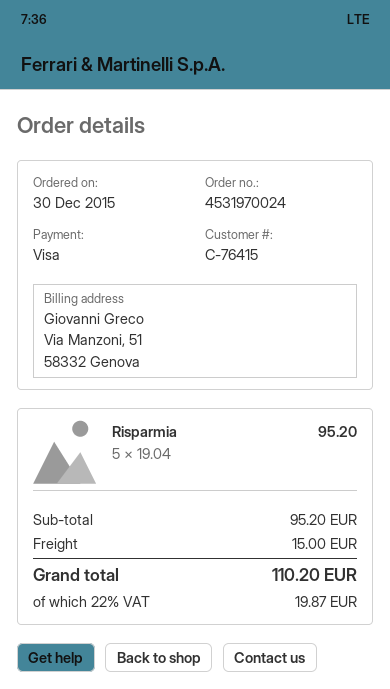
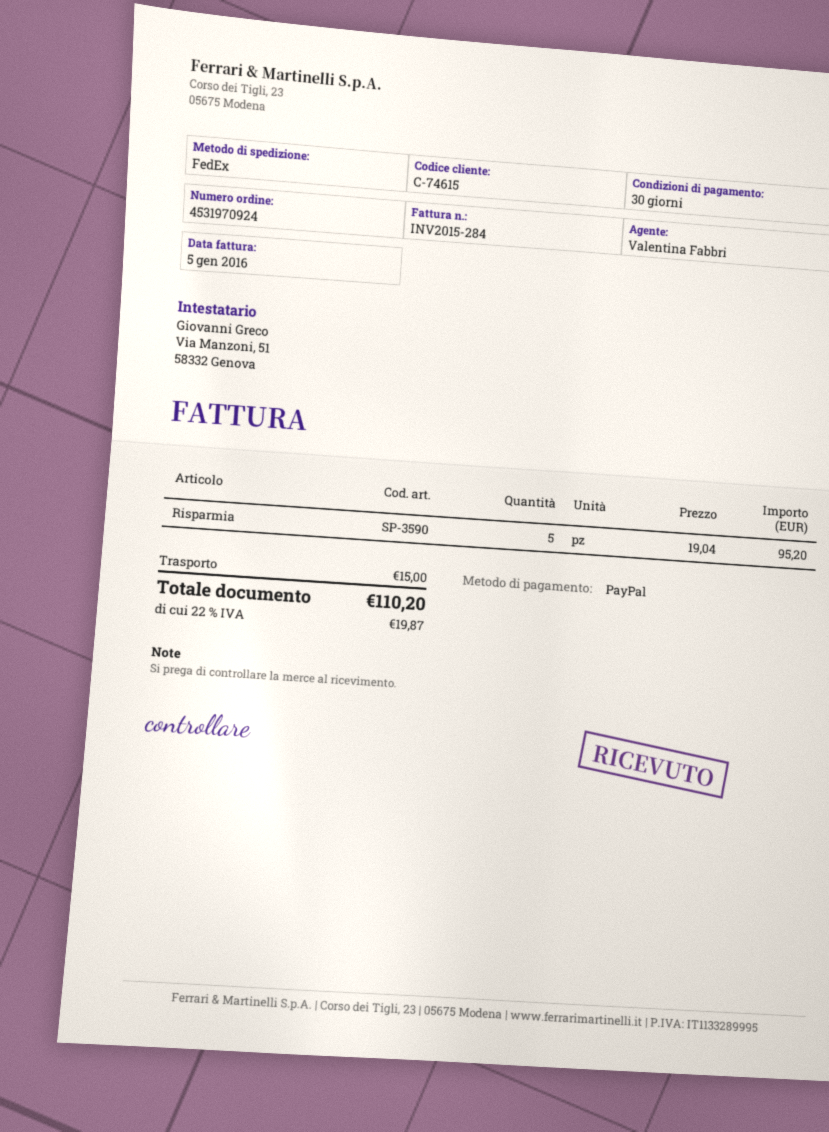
order number: 4531970024 -> 4531970924
customer number: C-76415 -> C-74615
payment method: Visa -> PayPal

